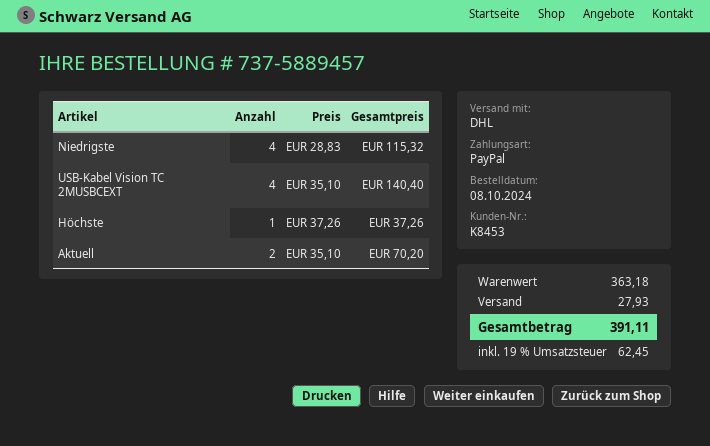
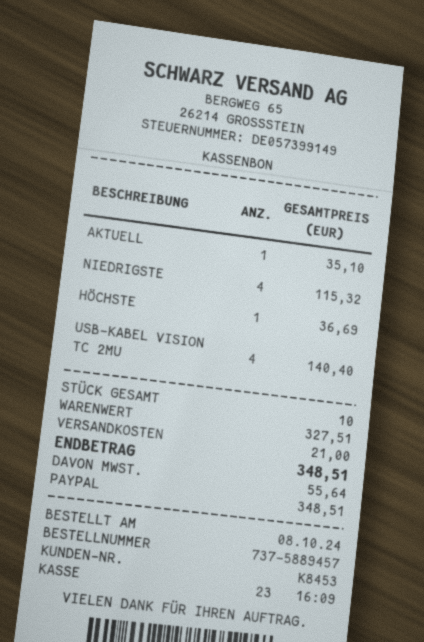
Höchste: 1 for 37.26 -> 1 for 36.69
Aktuell: 2 for 70.20 -> 1 for 35.10
subtotal: 363.18 -> 327.51
shipping: 27.93 -> 21.00
tax: 62.45 -> 55.64
total: 391.11 -> 348.51

